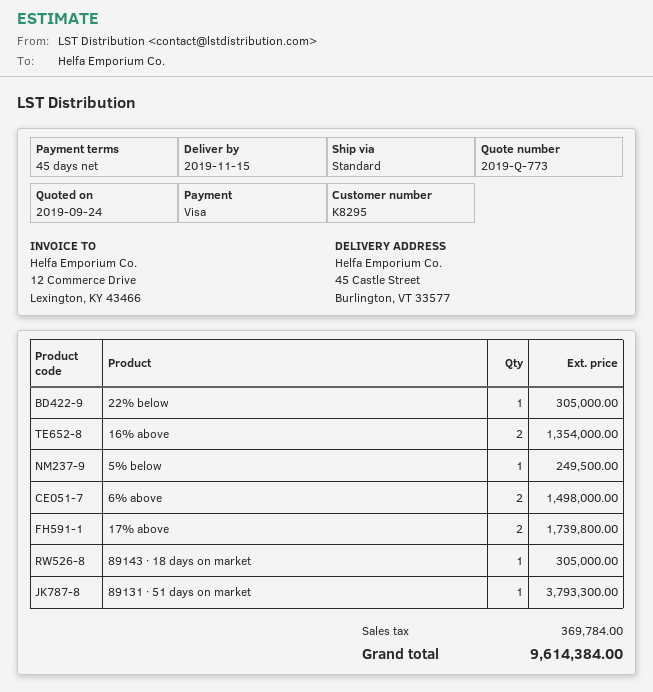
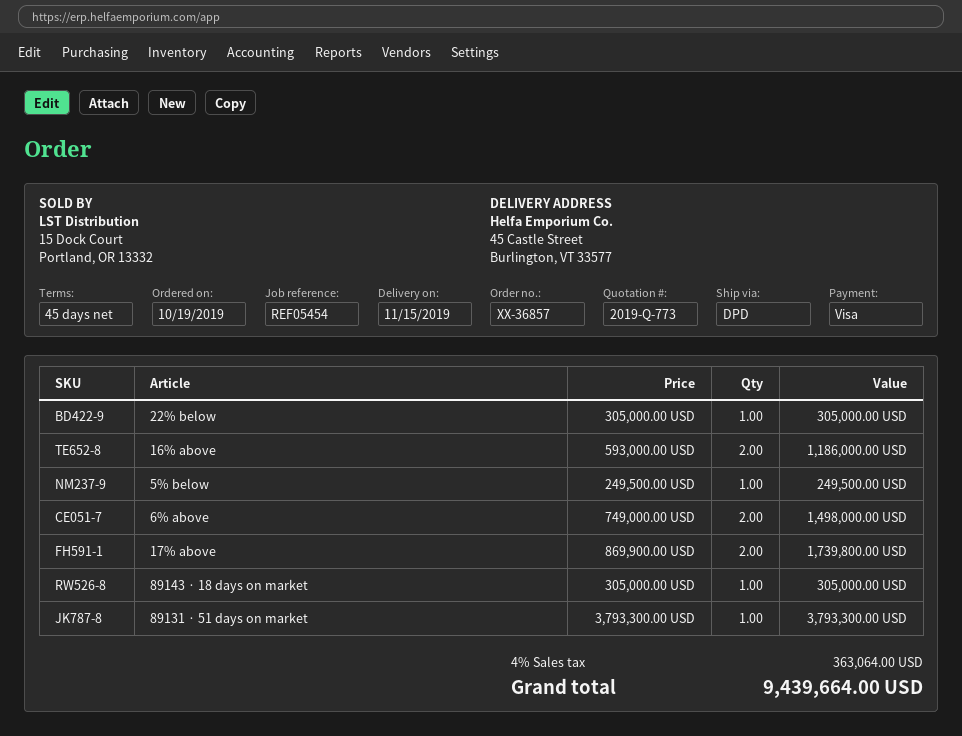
shipping method: standard -> DPD
16% above: 2 for 1354000.00 -> 2 for 1186000.00
tax: 369784.00 -> 363064.00
total: 9614384.00 -> 9439664.00

